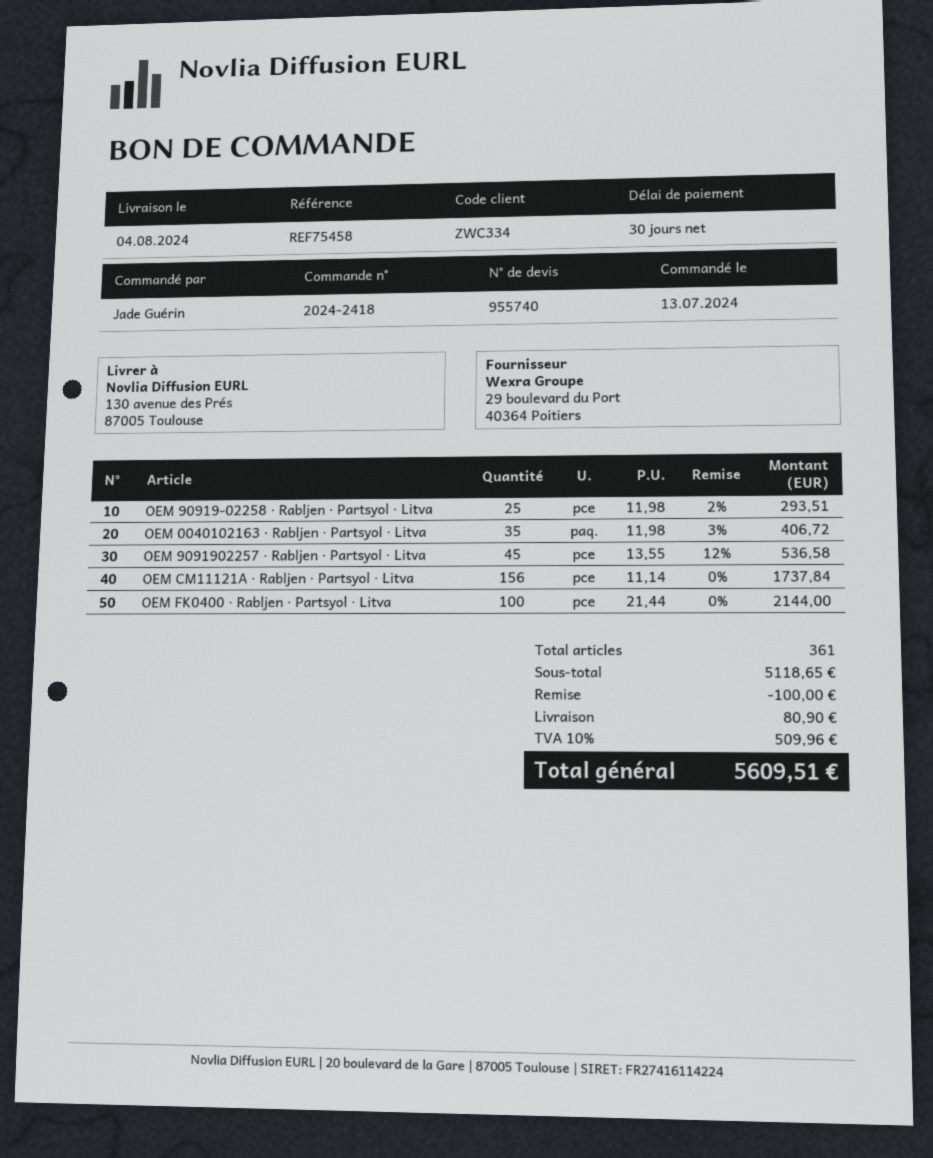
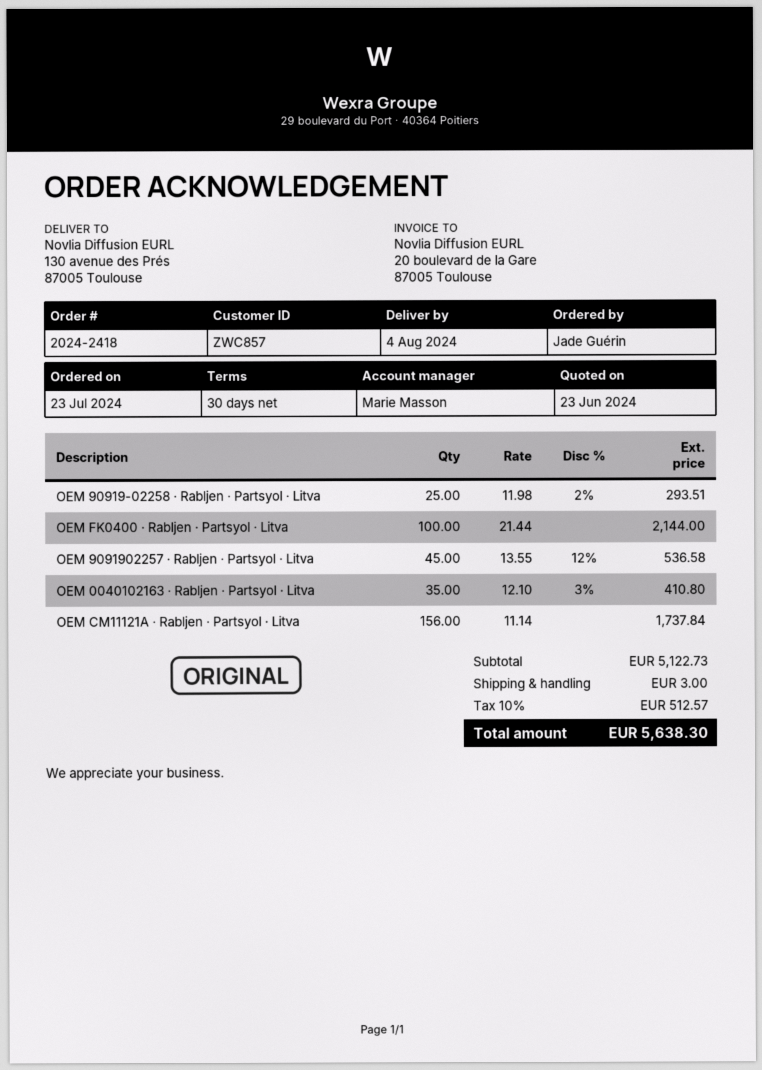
order date: 2024-07-13 -> 2024-07-23
customer number: ZWC334 -> ZWC857
OEM 0040102163 · Rabljen · Partsyol · Litva: 35 x 11.98 - 3% = 406.72 -> 35 x 12.10 - 3% = 410.80
subtotal: 5118.65 -> 5122.73
discount: 100.00 -> none
shipping: 80.90 -> 3.00
tax: 10% = 509.96 -> 10% = 512.57
total: 5609.51 -> 5638.30

